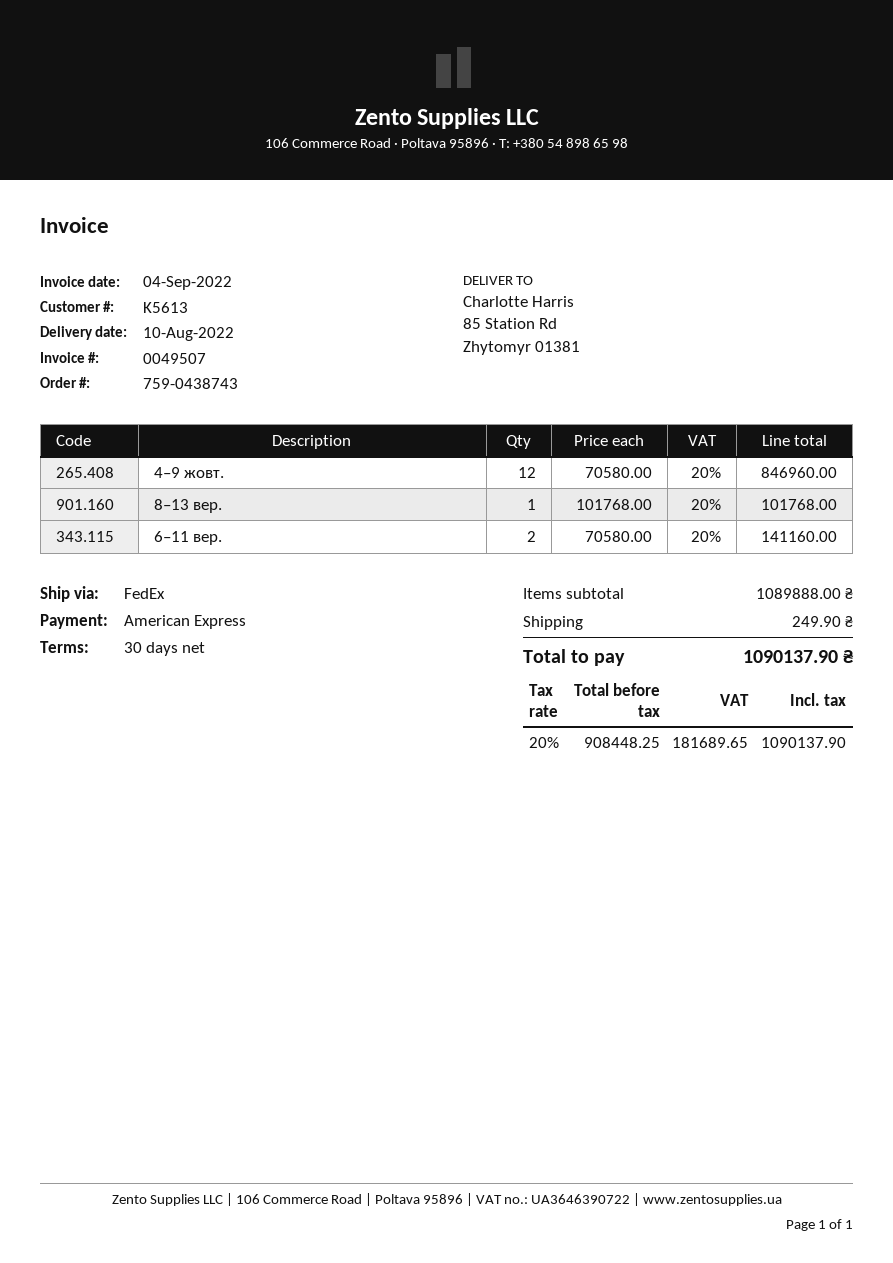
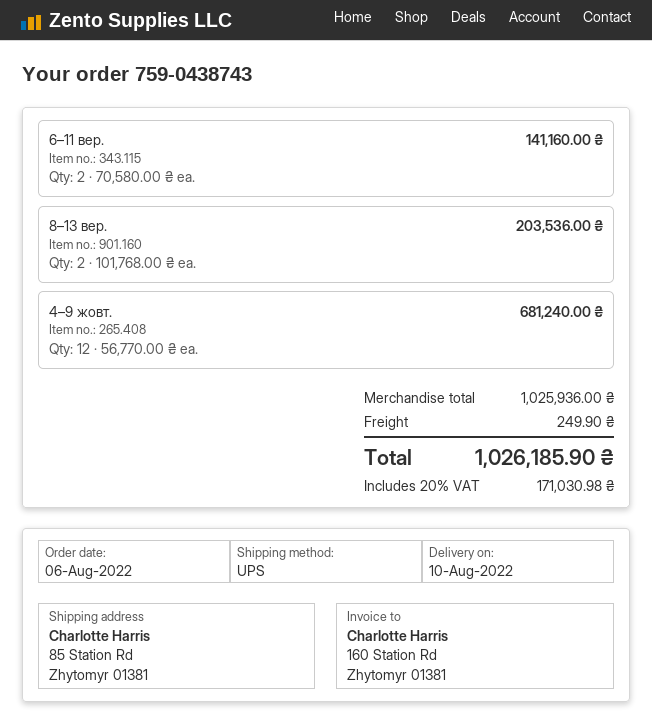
shipping method: FedEx -> UPS
4–9 жовт.: 12 x 70580.00 = 846960.00 -> 12 x 56770.00 = 681240.00
8–13 вер.: 1 x 101768.00 = 101768.00 -> 2 x 101768.00 = 203536.00
subtotal: 1089888.00 -> 1025936.00
tax: 20% = 181689.65 -> 20% = 171030.98
total: 1090137.90 -> 1026185.90

